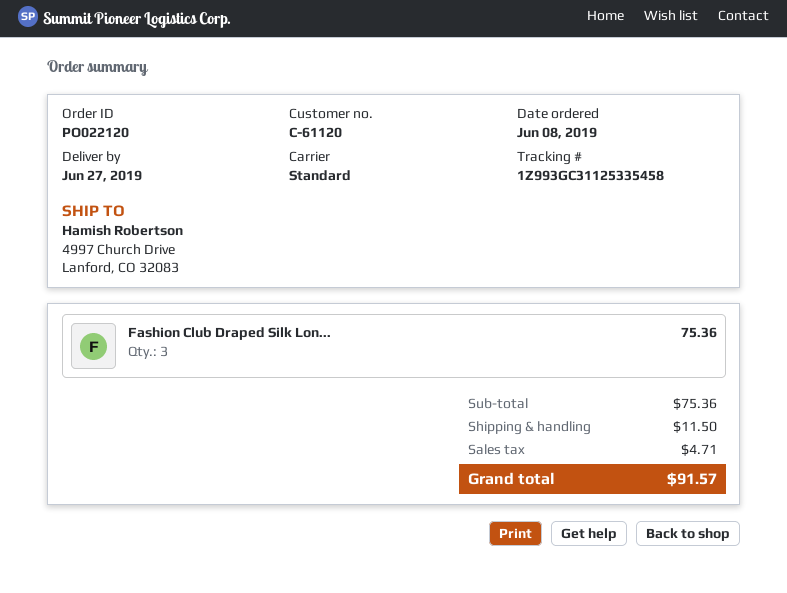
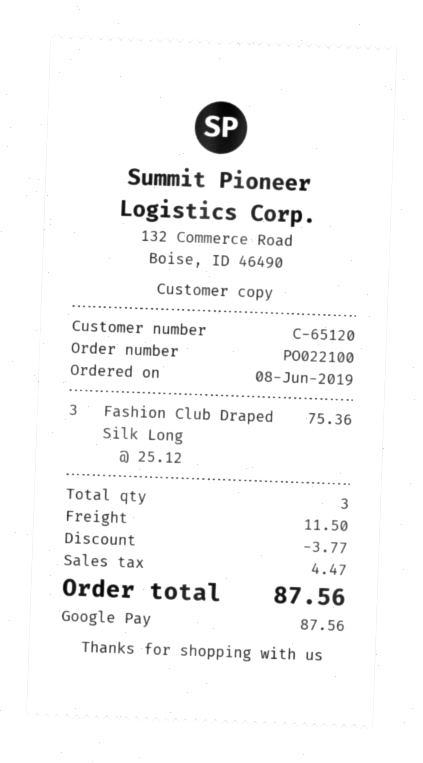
order number: PO022120 -> PO022100
customer number: C-61120 -> C-65120
discount: none -> 3.77
tax: 4.71 -> 4.47
total: 91.57 -> 87.56

